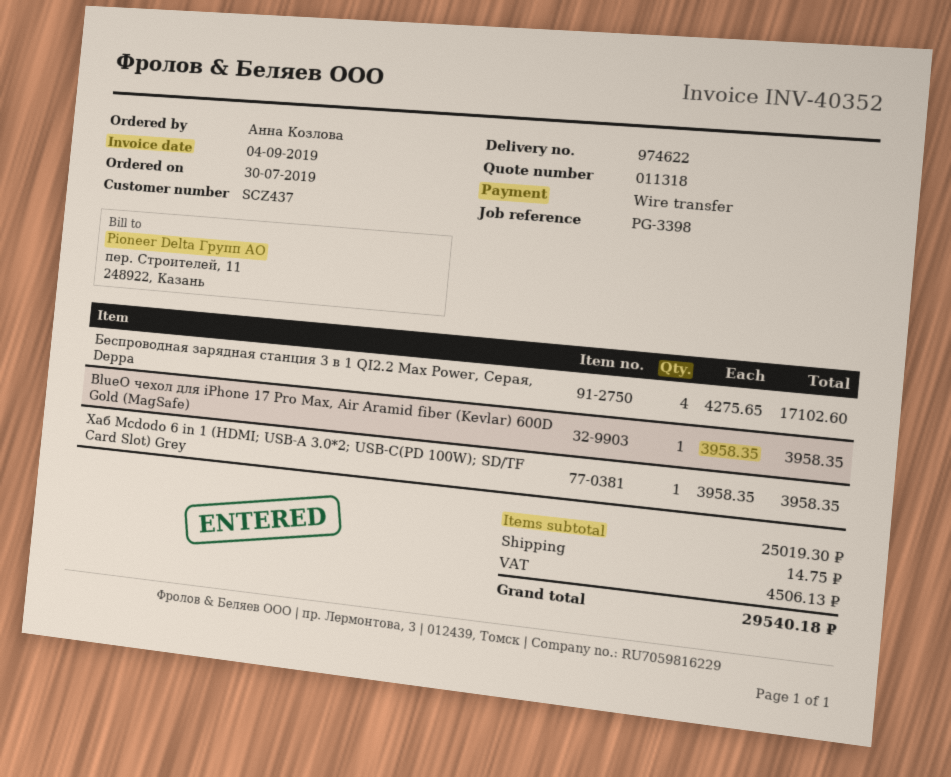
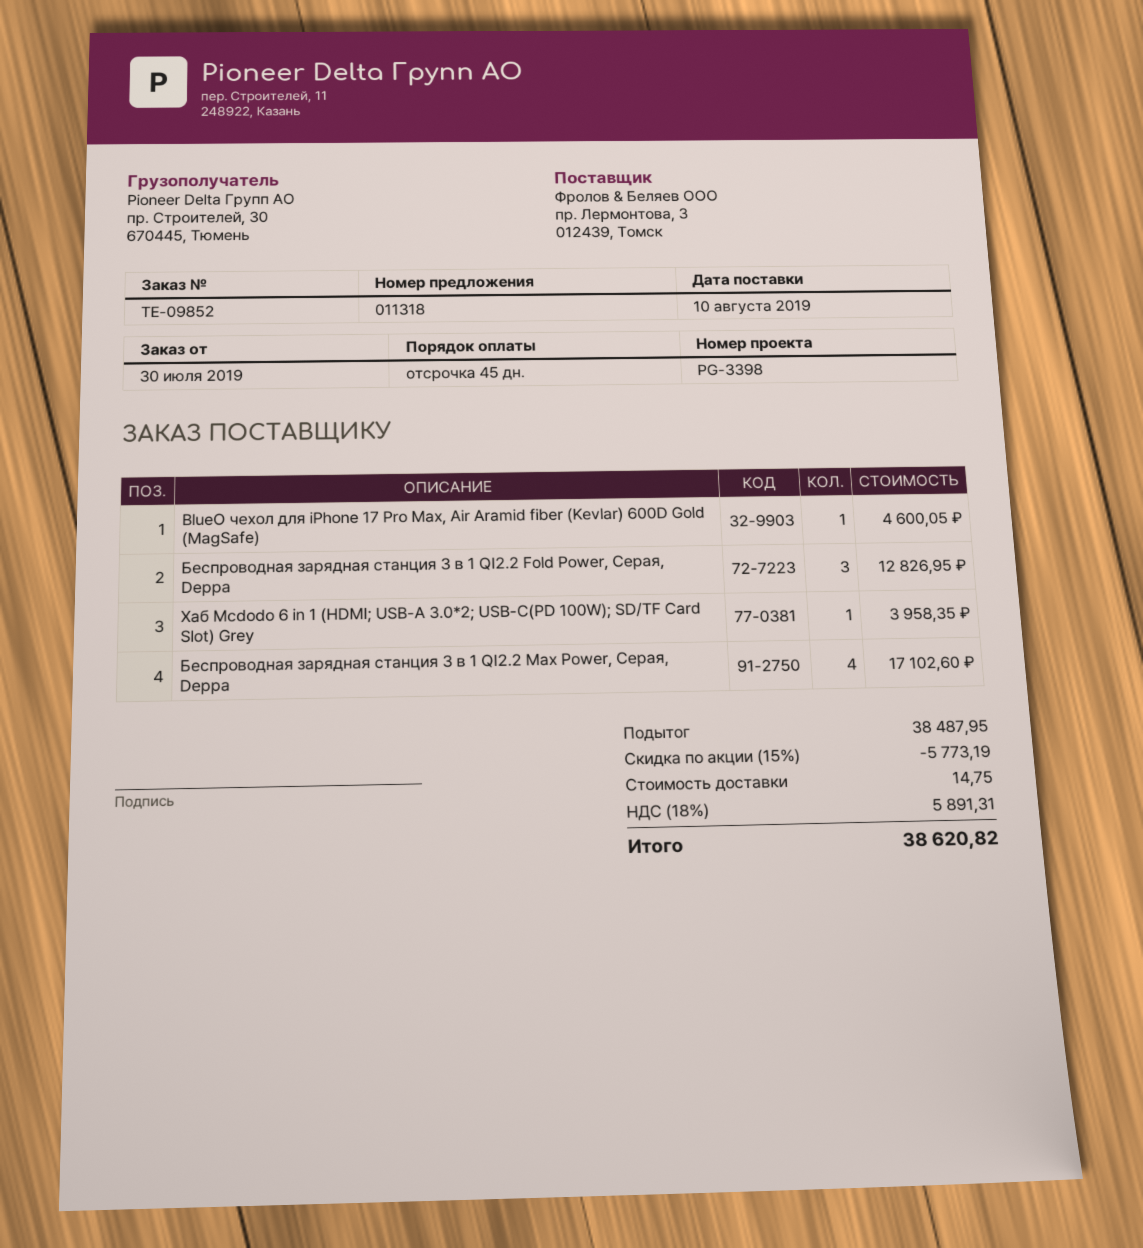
BlueO чехол для iPhone 17 Pro Max, Air Aramid fiber (Kevlar) 600D Gold (MagSafe): 1 for 3958.35 -> 1 for 4600.05
Беспроводная зарядная станция 3 в 1 QI2.2 Fold Power, Серая, Deppa: none -> 3 for 12826.95
subtotal: 25019.30 -> 38487.95
discount: none -> 15% = 5773.19
tax: 4506.13 -> 5891.31
total: 29540.18 -> 38620.82

